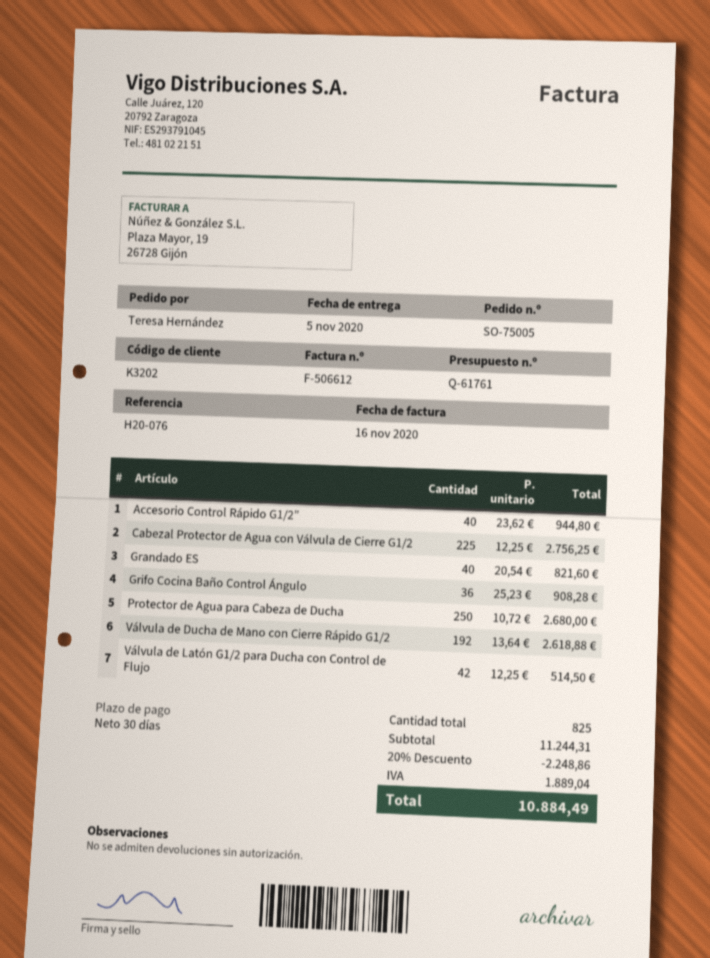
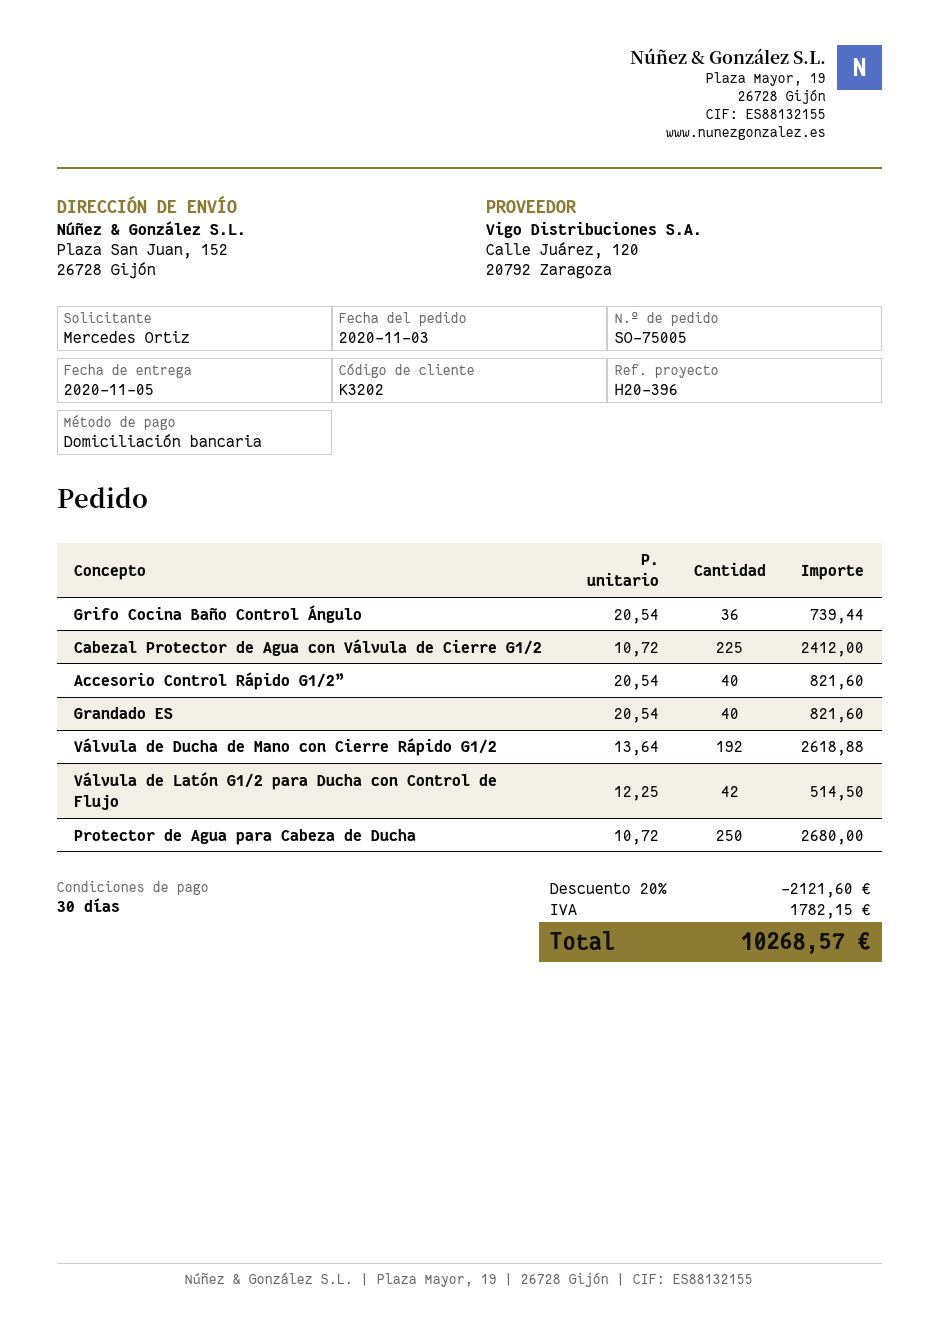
reference: H20-076 -> H20-396
ordered by: Teresa Hernández -> Mercedes Ortiz
Accesorio Control Rápido G1/2”: 40 x 23.62 = 944.80 -> 40 x 20.54 = 821.60
Cabezal Protector de Agua con Válvula de Cierre G1/2: 225 x 12.25 = 2756.25 -> 225 x 10.72 = 2412.00
Grifo Cocina Baño Control Ángulo: 36 x 25.23 = 908.28 -> 36 x 20.54 = 739.44
discount: 20% = 2248.86 -> 20% = 2121.60
tax: 1889.04 -> 1782.15
total: 10884.49 -> 10268.57

